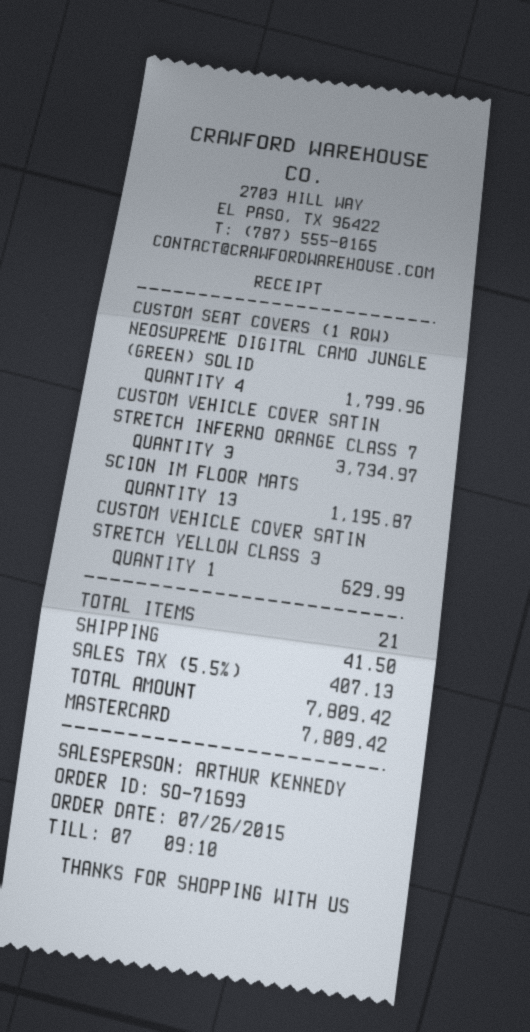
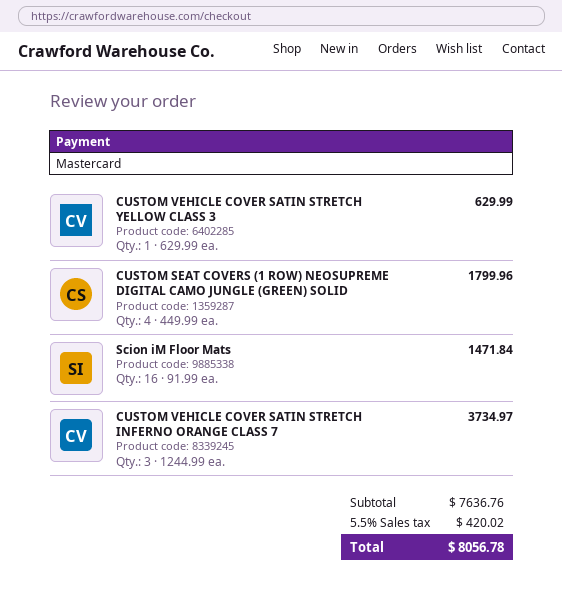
SCION IM FLOOR MATS: 13 for 1195.87 -> 16 for 1471.84
shipping: 41.50 -> none
tax: 5.5% = 407.13 -> 5.5% = 420.02
total: 7809.42 -> 8056.78

